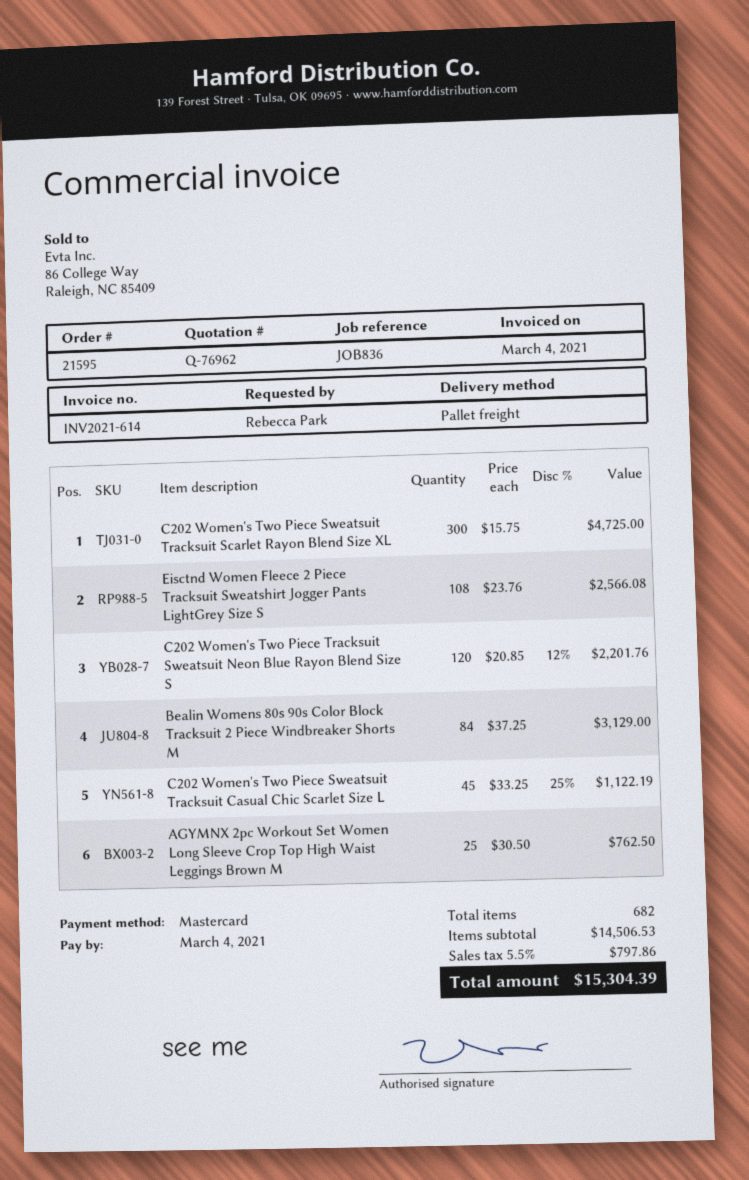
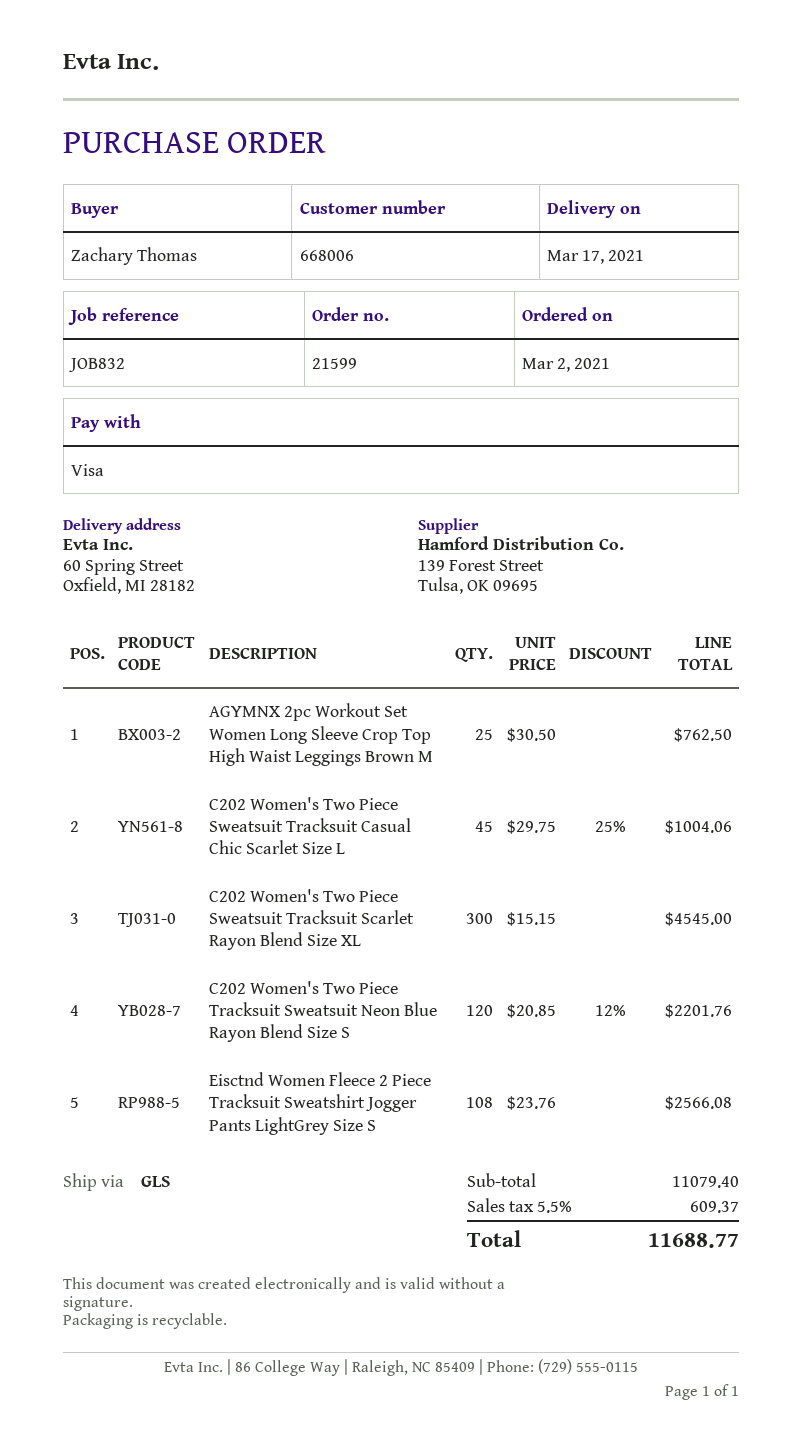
order number: 21595 -> 21599
reference: JOB836 -> JOB832
ordered by: Rebecca Park -> Zachary Thomas
payment method: Mastercard -> Visa
shipping method: pallet freight -> GLS
C202 Women's Two Piece Sweatsuit Tracksuit Scarlet Rayon Blend Size XL: 300 x 15.75 = 4725.00 -> 300 x 15.15 = 4545.00
Bealin Womens 80s 90s Color Block Tracksuit 2 Piece Windbreaker Shorts M: 84 x 37.25 = 3129.00 -> none
C202 Women's Two Piece Sweatsuit Tracksuit Casual Chic Scarlet Size L: 45 x 33.25 - 25% = 1122.19 -> 45 x 29.75 - 25% = 1004.06
subtotal: 14506.53 -> 11079.40
tax: 5.5% = 797.86 -> 5.5% = 609.37
total: 15304.39 -> 11688.77

